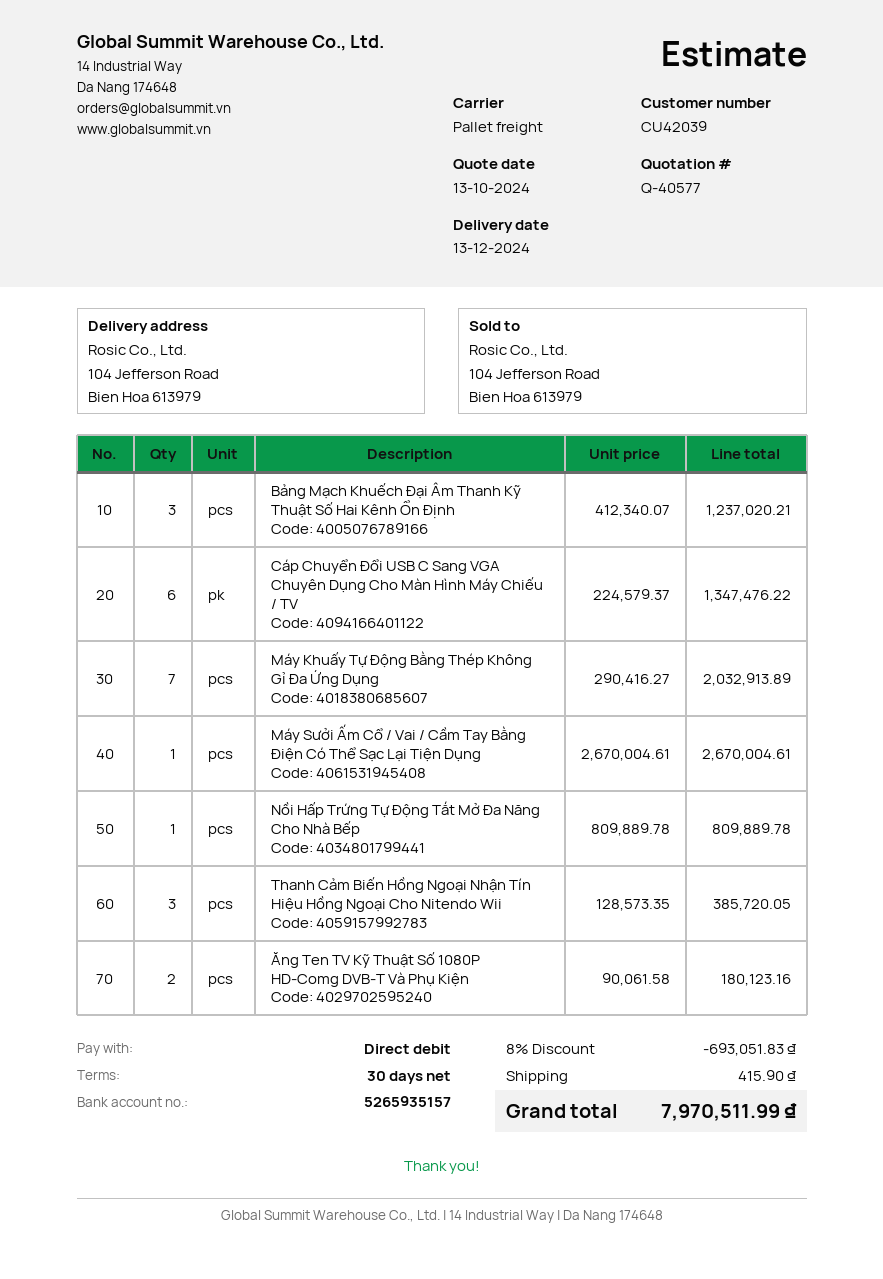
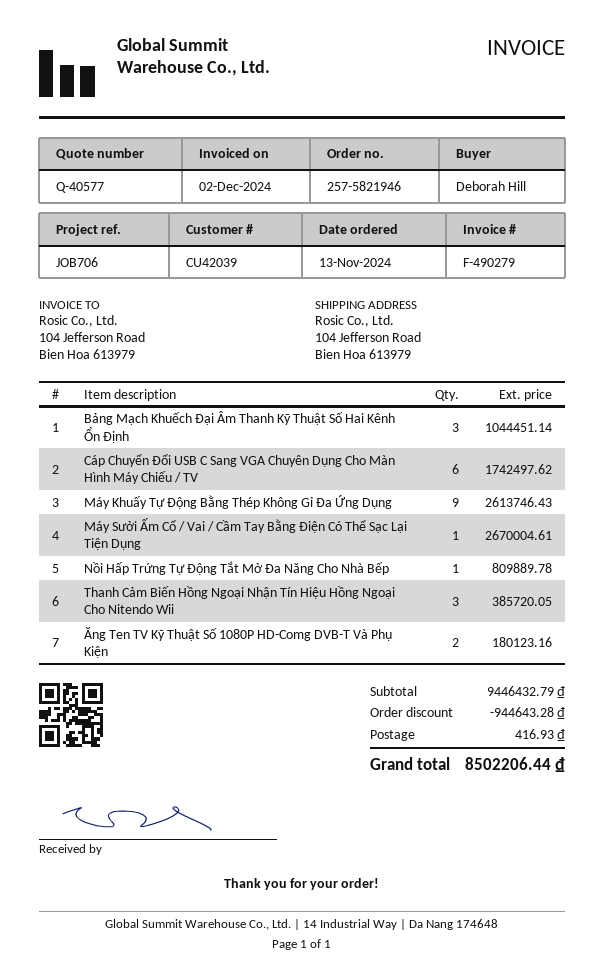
Bảng Mạch Khuếch Đại Âm Thanh Kỹ Thuật Số Hai Kênh Ổn Định: 3 for 1237020.21 -> 3 for 1044451.14
Cáp Chuyển Đổi USB C Sang VGA Chuyên Dụng Cho Màn Hình Máy Chiếu / TV: 6 for 1347476.22 -> 6 for 1742497.62
Máy Khuấy Tự Động Bằng Thép Không Gỉ Đa Ứng Dụng: 7 for 2032913.89 -> 9 for 2613746.43
discount: 693051.83 -> 944643.28
shipping: 415.90 -> 416.93
total: 7970511.99 -> 8502206.44

